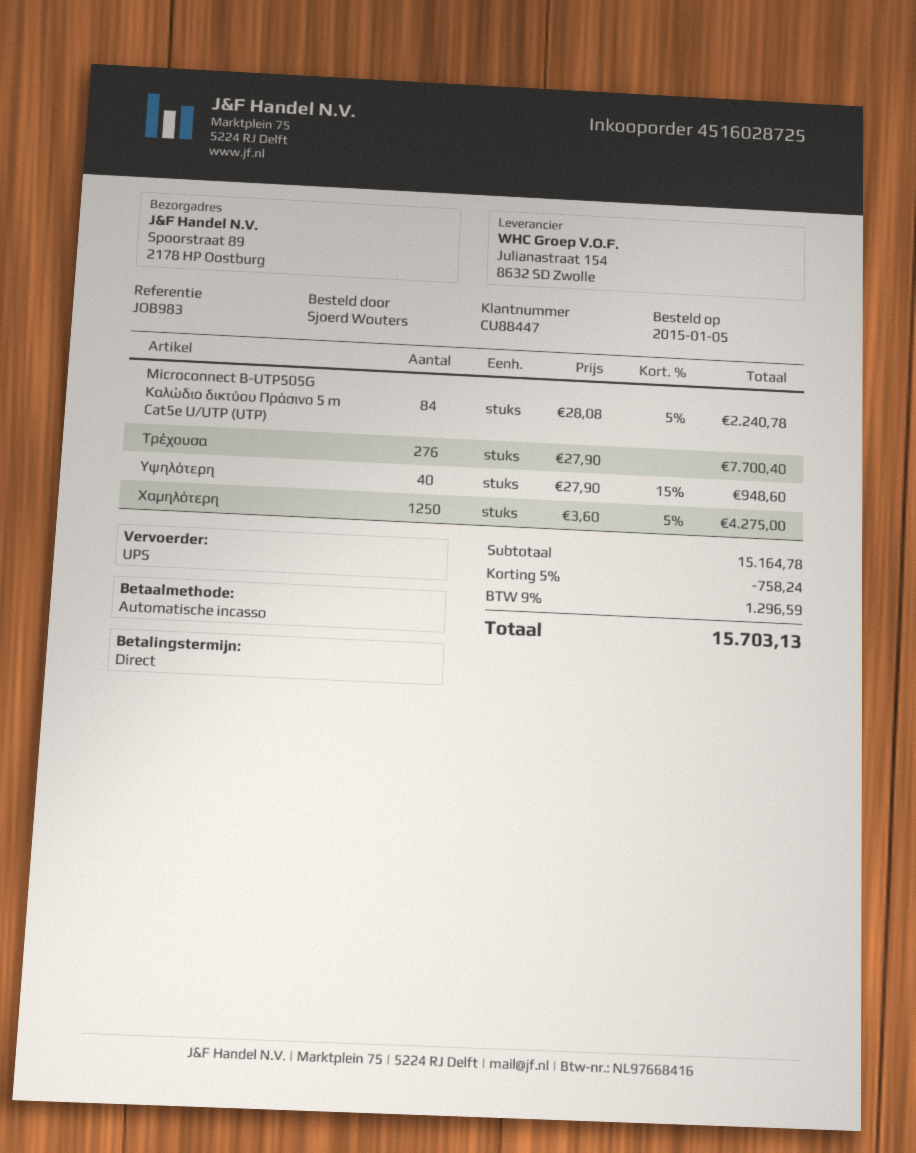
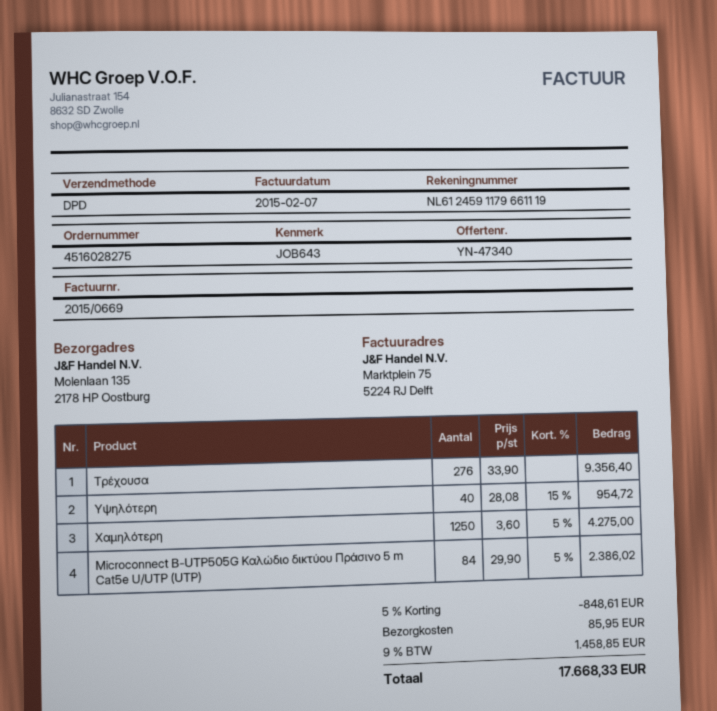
order number: 4516028725 -> 4516028275
reference: JOB983 -> JOB643
shipping method: UPS -> DPD
ship to: Spoorstraat 89, 2178 HP Oostburg -> Molenlaan 135, 2178 HP Oostburg
Microconnect B-UTP505G Καλώδιο δικτύου Πράσινο 5 m Cat5e U/UTP (UTP): 84 x 28.08 - 5% = 2240.78 -> 84 x 29.90 - 5% = 2386.02
Τρέχουσα: 276 x 27.90 = 7700.40 -> 276 x 33.90 = 9356.40
Υψηλότερη: 40 x 27.90 - 15% = 948.60 -> 40 x 28.08 - 15% = 954.72
discount: 5% = 758.24 -> 5% = 848.61
shipping: none -> 85.95
tax: 9% = 1296.59 -> 9% = 1458.85
total: 15703.13 -> 17668.33

